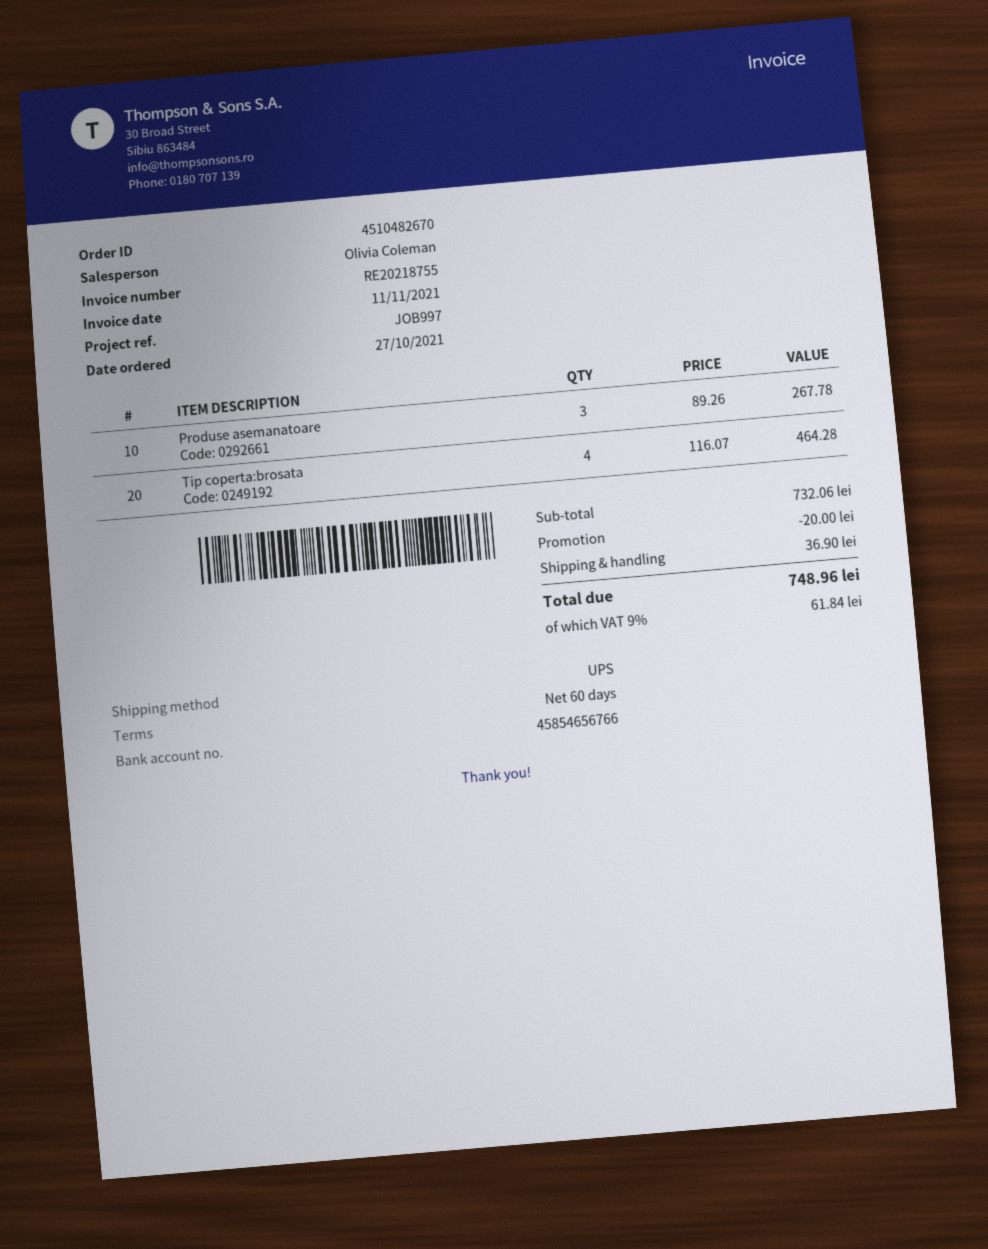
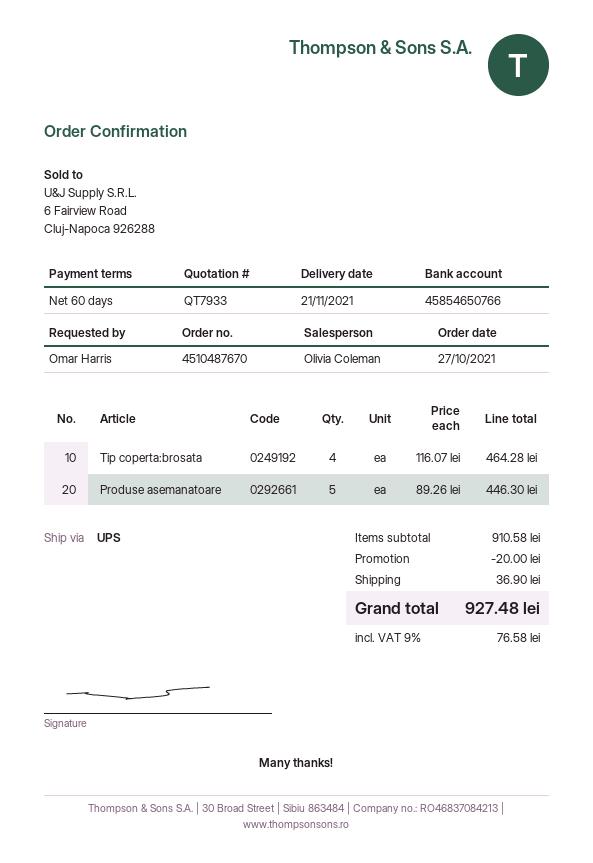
order number: 4510482670 -> 4510487670
bank account: 45854656766 -> 45854650766
Produse asemanatoare: 3 x 89.26 = 267.78 -> 5 x 89.26 = 446.30
subtotal: 732.06 -> 910.58
tax: 9% = 61.84 -> 9% = 76.58
total: 748.96 -> 927.48

